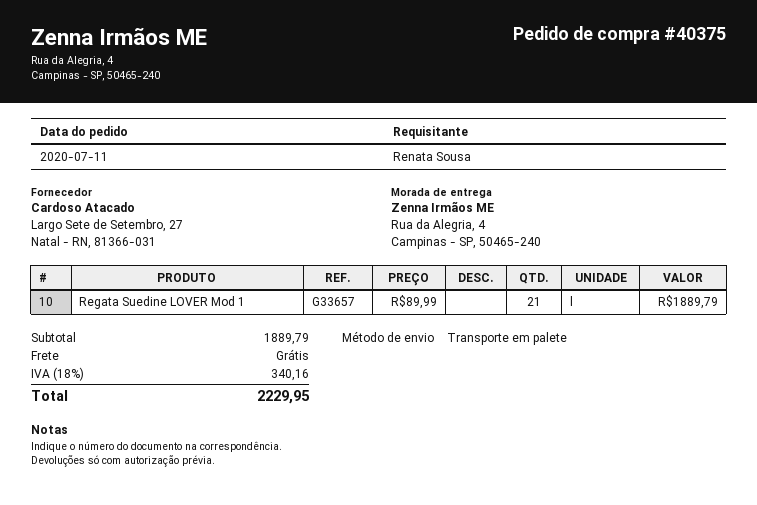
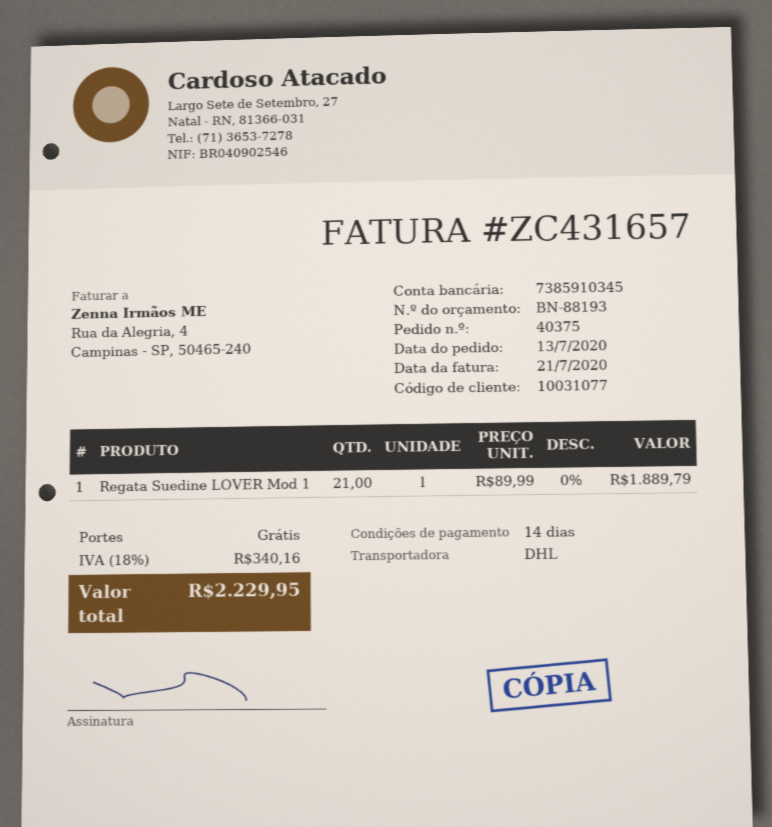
order date: 2020-07-11 -> 2020-07-13
shipping method: pallet freight -> DHL

